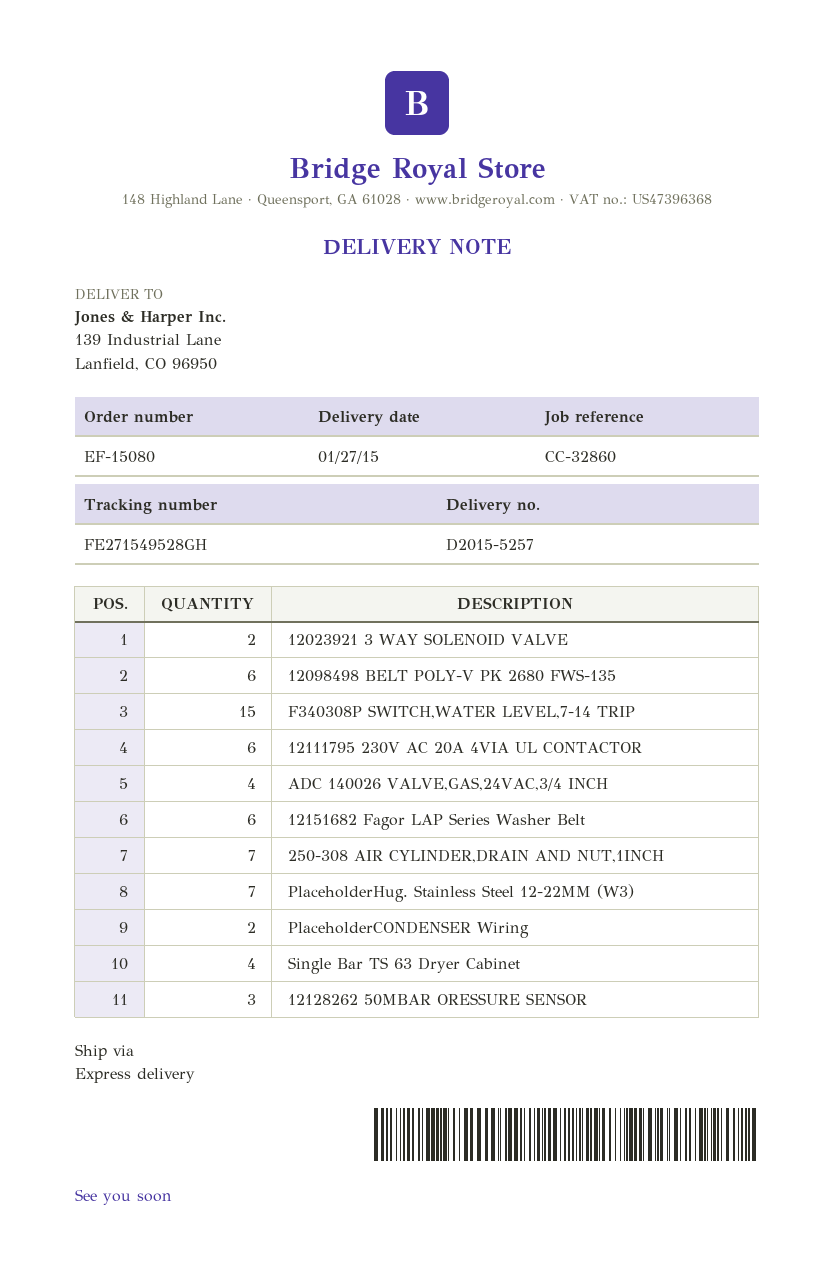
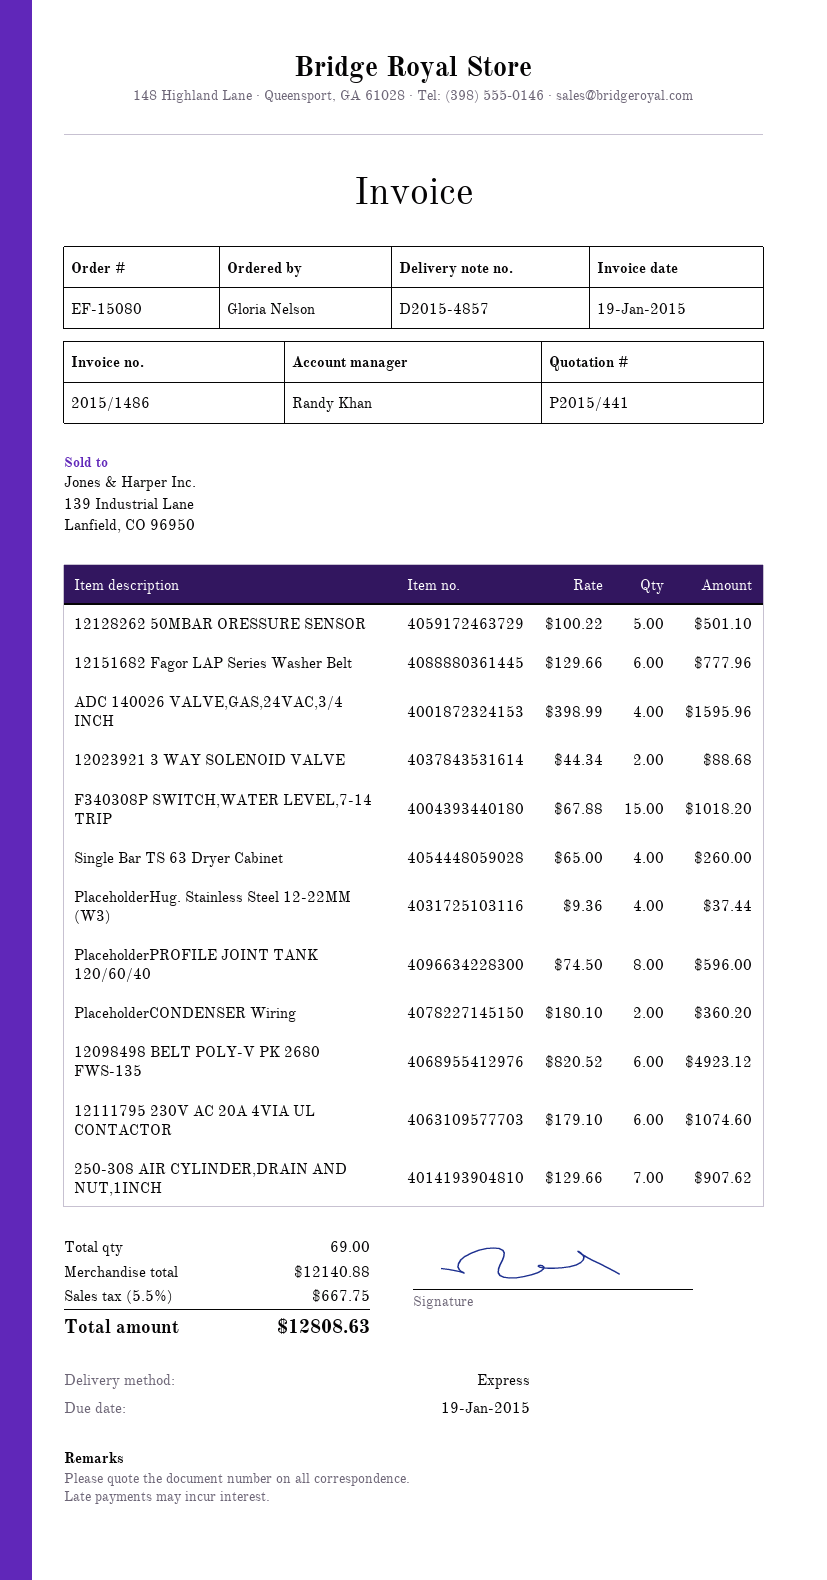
delivery note number: D2015-5257 -> D2015-4857
PlaceholderHug. Stainless Steel 12-22MM (W3): 7 -> 4
12128262 50MBAR ORESSURE SENSOR: 3 -> 5
PlaceholderPROFILE JOINT TANK 120/60/40: none -> 8

